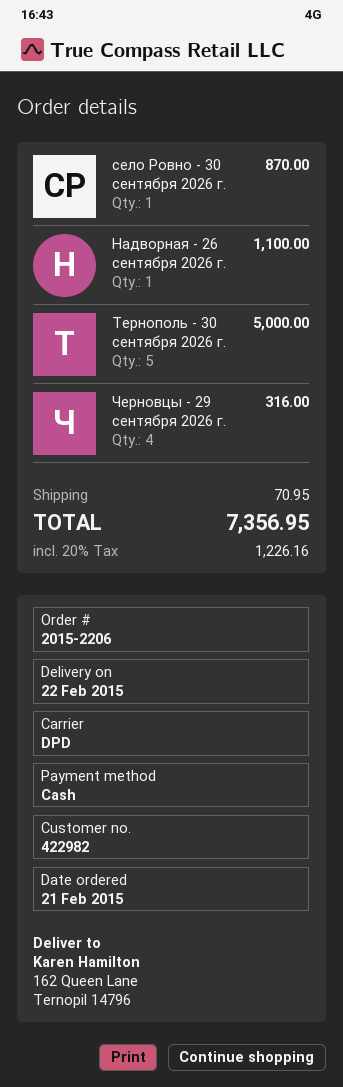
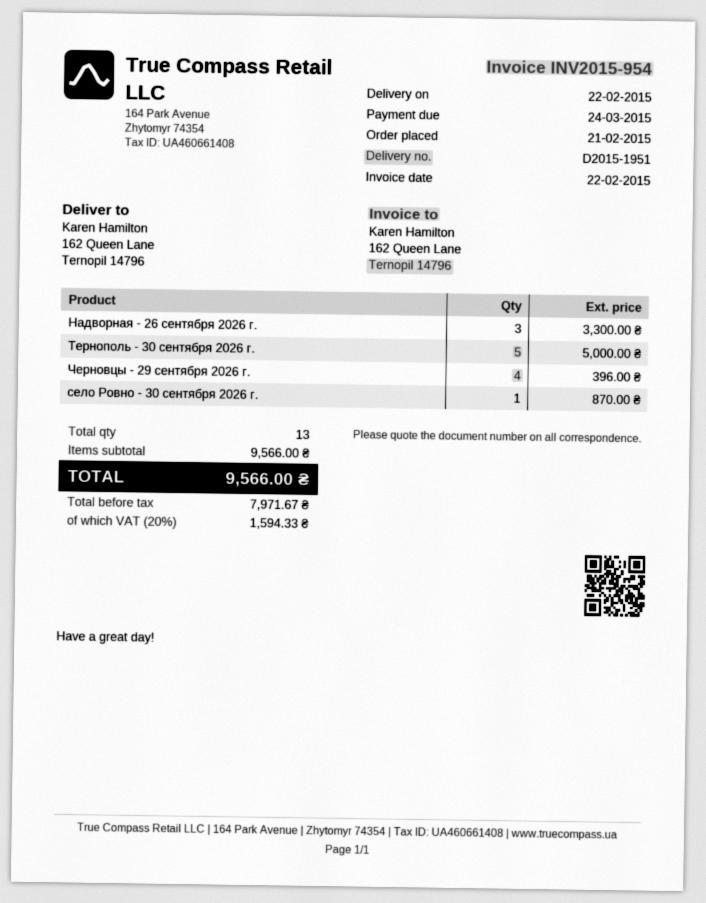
Надворная - 26 сентября 2026 г.: 1 for 1100.00 -> 3 for 3300.00
Черновцы - 29 сентября 2026 г.: 4 for 316.00 -> 4 for 396.00
shipping: 70.95 -> none
tax: 20% = 1226.16 -> 20% = 1594.33
total: 7356.95 -> 9566.00

